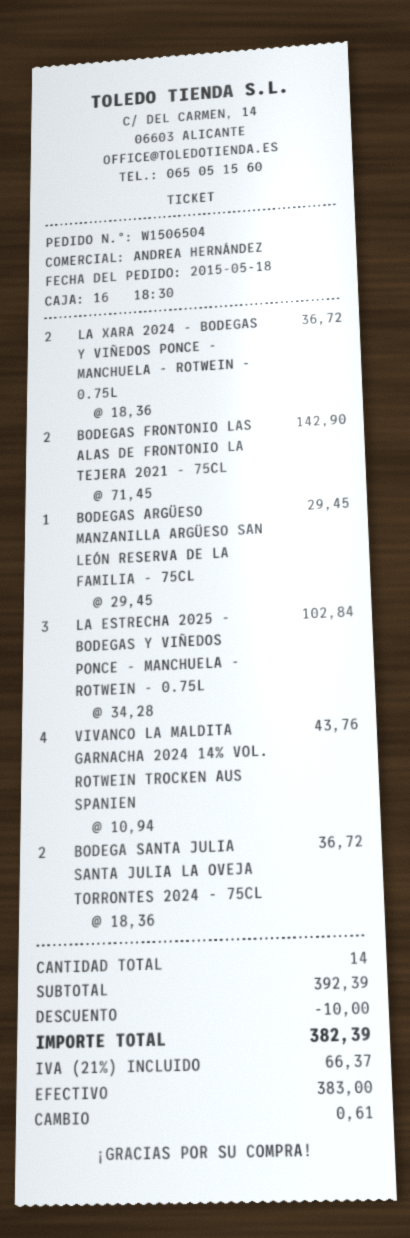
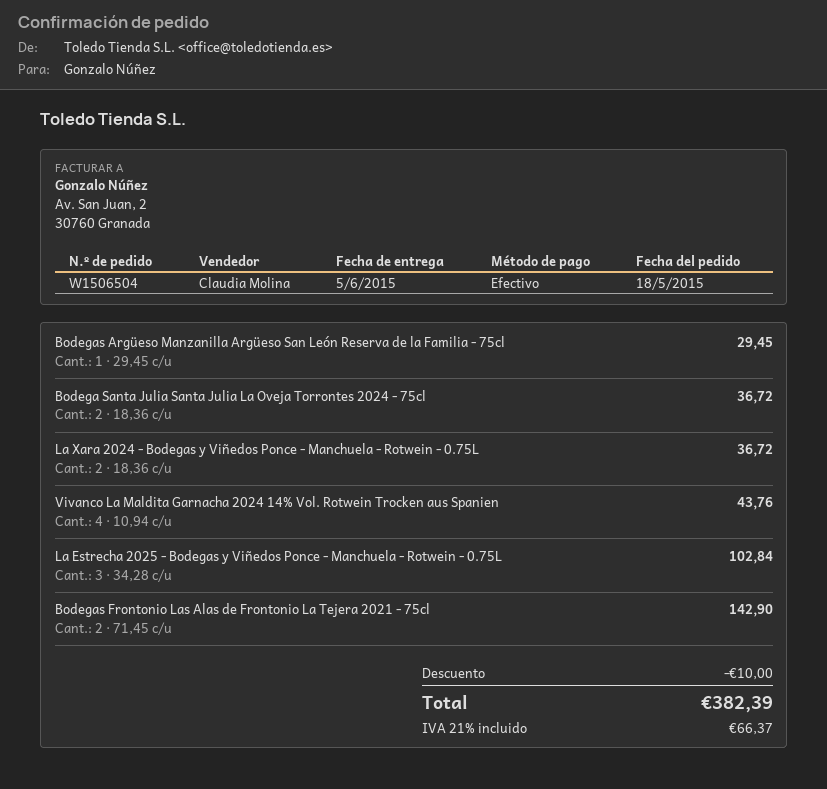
sales rep: ANDREA HERNÁNDEZ -> Claudia Molina

